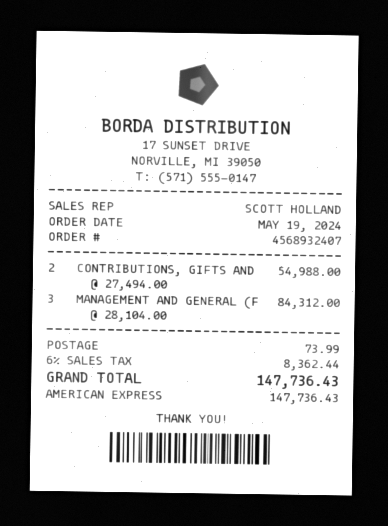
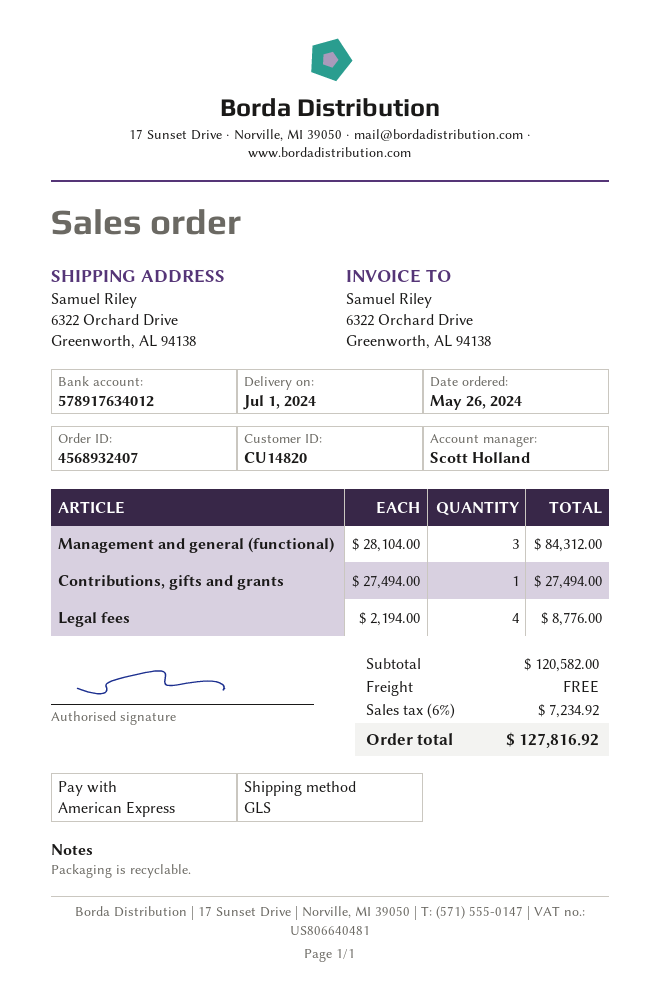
order date: 2024-05-19 -> 2024-05-26
CONTRIBUTIONS, GIFTS AND: 2 x 27494.00 = 54988.00 -> 1 x 27494.00 = 27494.00
Legal fees: none -> 4 x 2194.00 = 8776.00
shipping: 73.99 -> 0.00
tax: 6% = 8362.44 -> 6% = 7234.92
total: 147736.43 -> 127816.92

